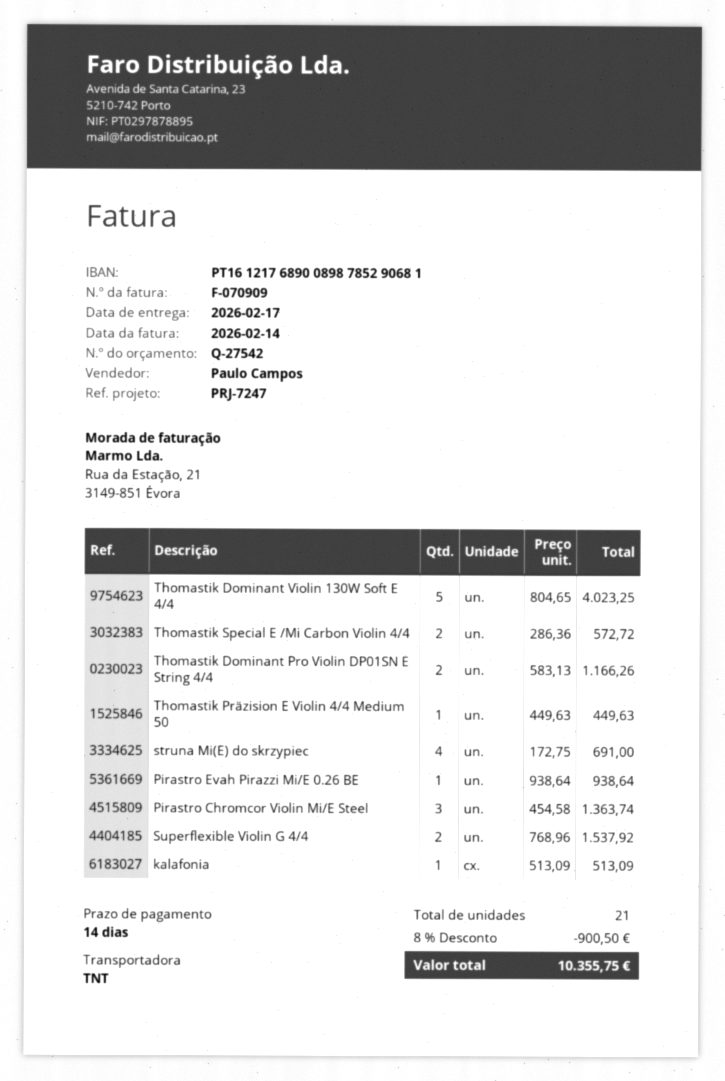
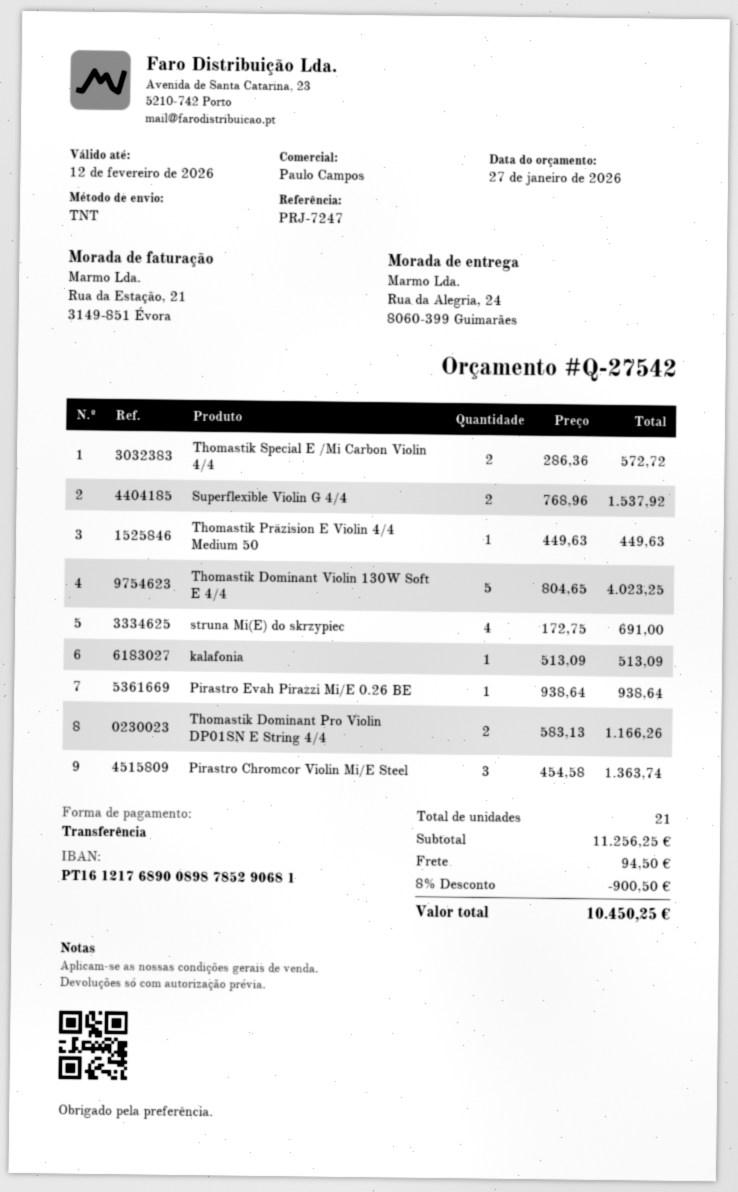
shipping: none -> 94.50
total: 10355.75 -> 10450.25

